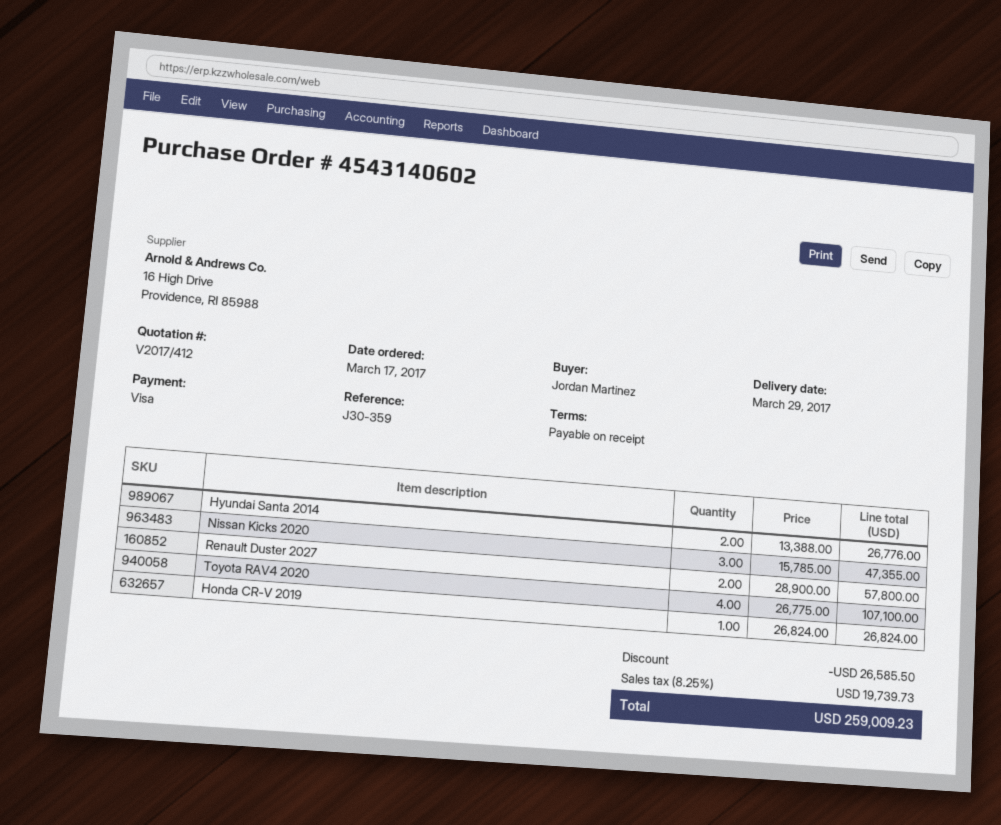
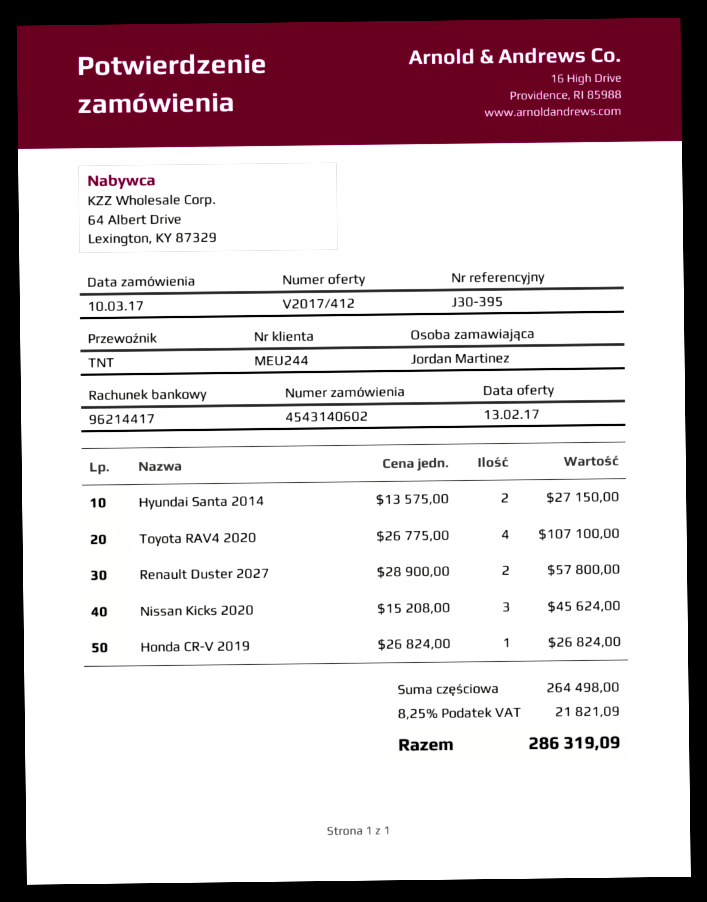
order date: 2017-03-17 -> 2017-03-10
reference: J30-359 -> J30-395
Hyundai Santa 2014: 2 x 13388.00 = 26776.00 -> 2 x 13575.00 = 27150.00
Nissan Kicks 2020: 3 x 15785.00 = 47355.00 -> 3 x 15208.00 = 45624.00
discount: 26585.50 -> none
tax: 8.25% = 19739.73 -> 8.25% = 21821.09
total: 259009.23 -> 286319.09

